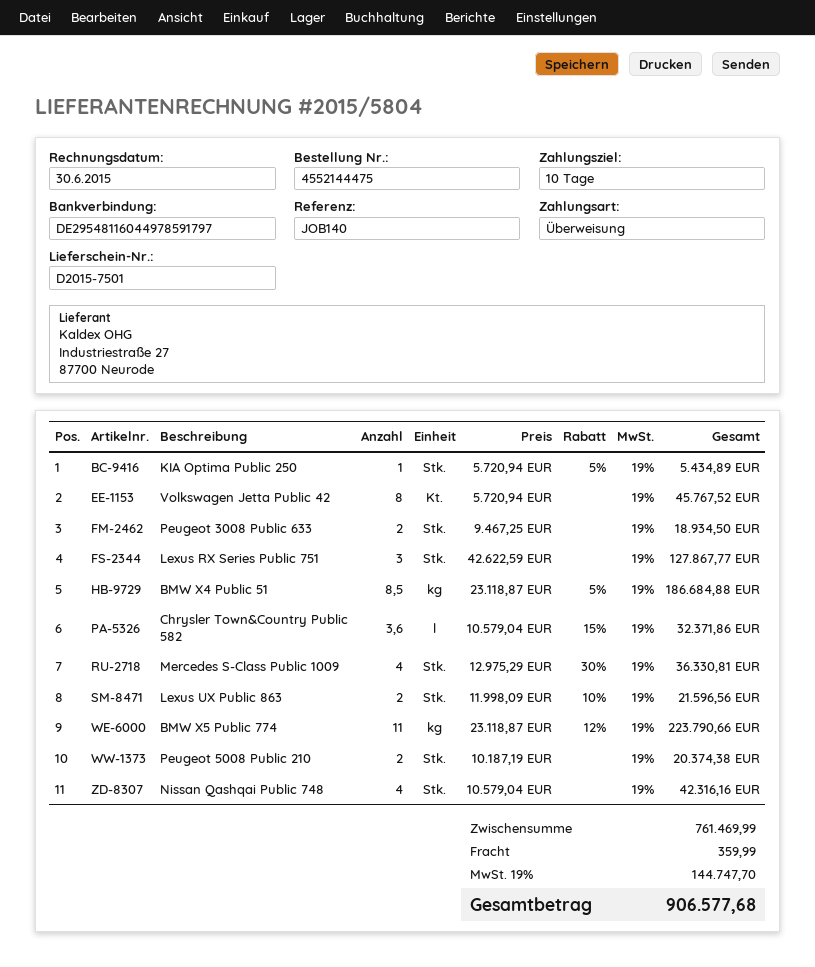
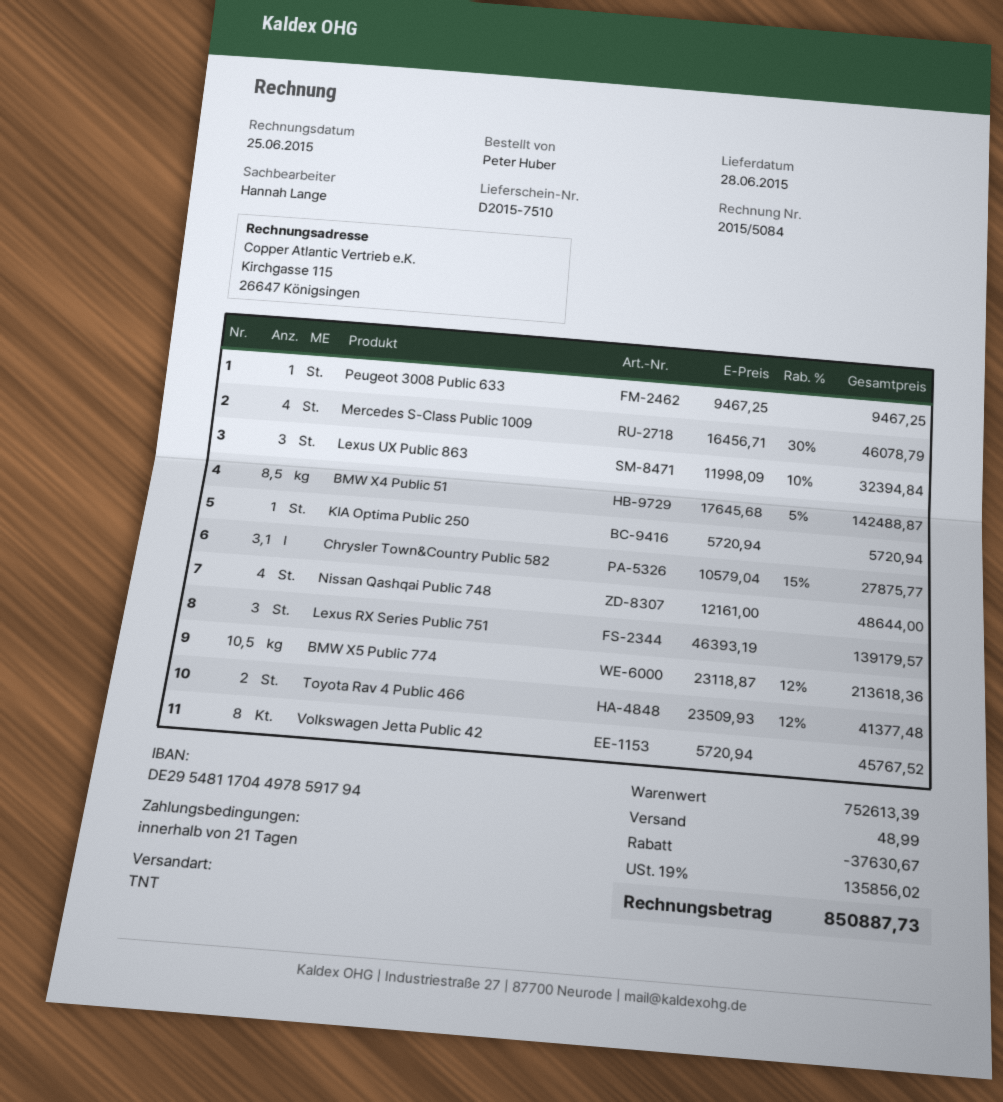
delivery note number: D2015-7501 -> D2015-7510
invoice number: 2015/5804 -> 2015/5084
invoice date: 2015-06-30 -> 2015-06-25
payment terms: 10 days -> 21 days
bank account: DE29548116044978591797 -> DE29548117044978591794
KIA Optima Public 250: 1 x 5720.94 - 5% = 5434.89 -> 1 x 5720.94 = 5720.94
Peugeot 3008 Public 633: 2 x 9467.25 = 18934.50 -> 1 x 9467.25 = 9467.25
Lexus RX Series Public 751: 3 x 42622.59 = 127867.77 -> 3 x 46393.19 = 139179.57
BMW X4 Public 51: 8.5 x 23118.87 - 5% = 186684.88 -> 8.5 x 17645.68 - 5% = 142488.87
Chrysler Town&Country Public 582: 3.6 x 10579.04 - 15% = 32371.86 -> 3.1 x 10579.04 - 15% = 27875.77
Mercedes S-Class Public 1009: 4 x 12975.29 - 30% = 36330.81 -> 4 x 16456.71 - 30% = 46078.79
Lexus UX Public 863: 2 x 11998.09 - 10% = 21596.56 -> 3 x 11998.09 - 10% = 32394.84
BMW X5 Public 774: 11 x 23118.87 - 12% = 223790.66 -> 10.5 x 23118.87 - 12% = 213618.36
Peugeot 5008 Public 210: 2 x 10187.19 = 20374.38 -> none
Nissan Qashqai Public 748: 4 x 10579.04 = 42316.16 -> 4 x 12161.00 = 48644.00
Toyota Rav 4 Public 466: none -> 2 x 23509.93 - 12% = 41377.48
subtotal: 761469.99 -> 752613.39
discount: none -> 37630.67
shipping: 359.99 -> 48.99
tax: 19% = 144747.70 -> 19% = 135856.02
total: 906577.68 -> 850887.73

